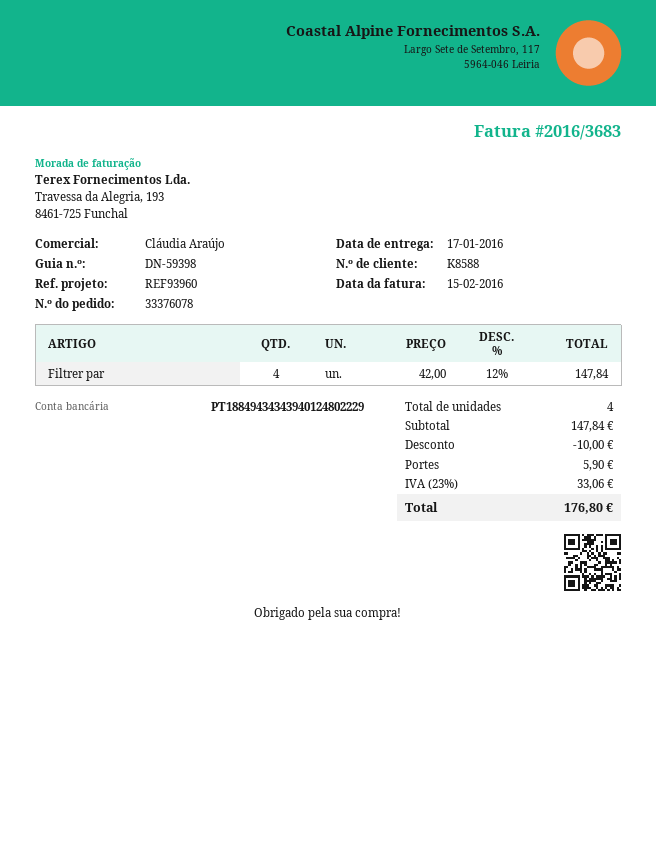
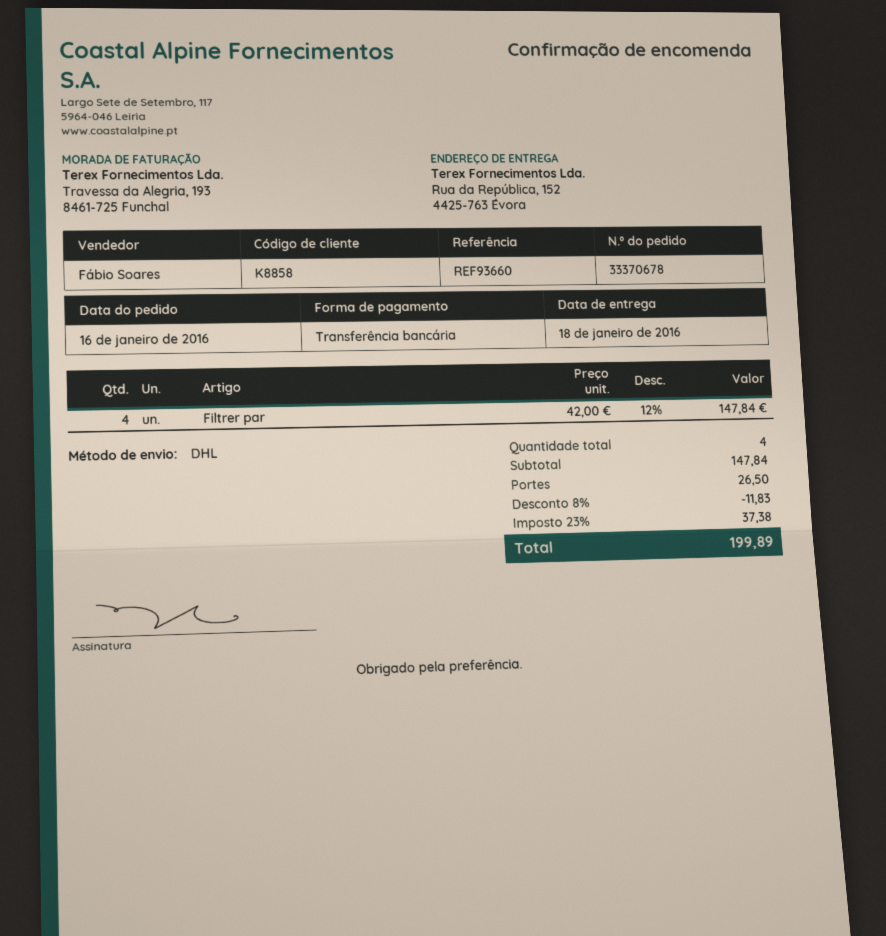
order number: 33376078 -> 33370678
delivery date: 2016-01-17 -> 2016-01-18
customer number: K8588 -> K8858
reference: REF93960 -> REF93660
sales rep: Cláudia Araújo -> Fábio Soares
discount: 10.00 -> 11.83
shipping: 5.90 -> 26.50
tax: 23% = 33.06 -> 23% = 37.38
total: 176.80 -> 199.89

